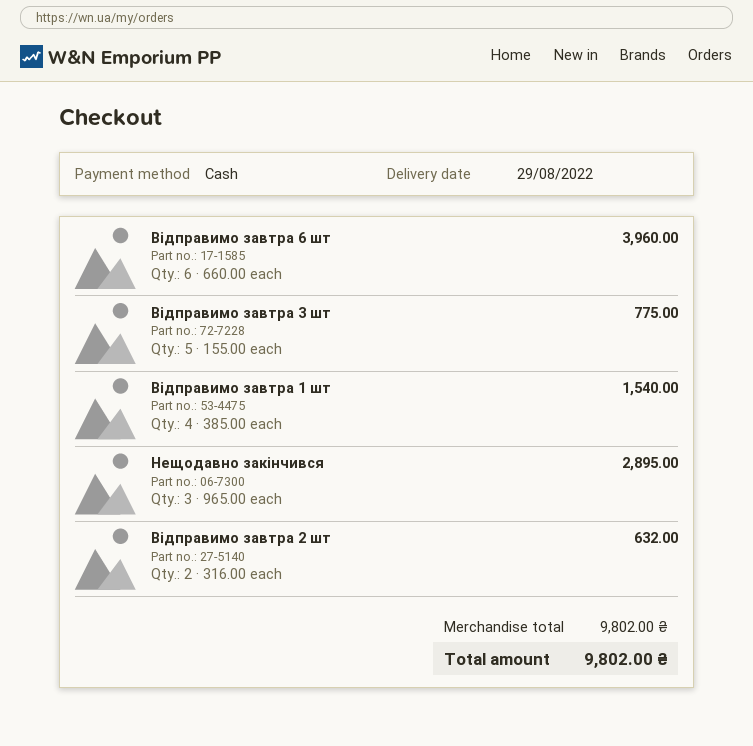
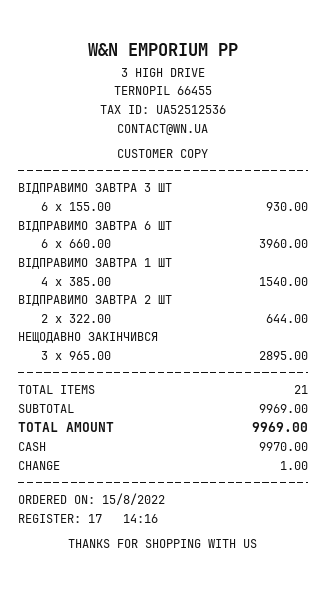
Відправимо завтра 3 шт: 5 x 155.00 = 775.00 -> 6 x 155.00 = 930.00
Відправимо завтра 2 шт: 2 x 316.00 = 632.00 -> 2 x 322.00 = 644.00
subtotal: 9802.00 -> 9969.00
total: 9802.00 -> 9969.00

